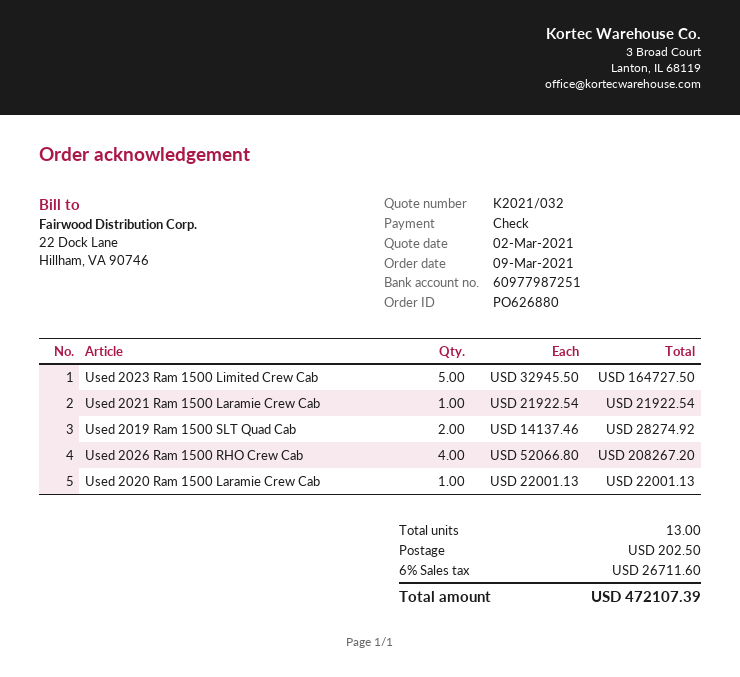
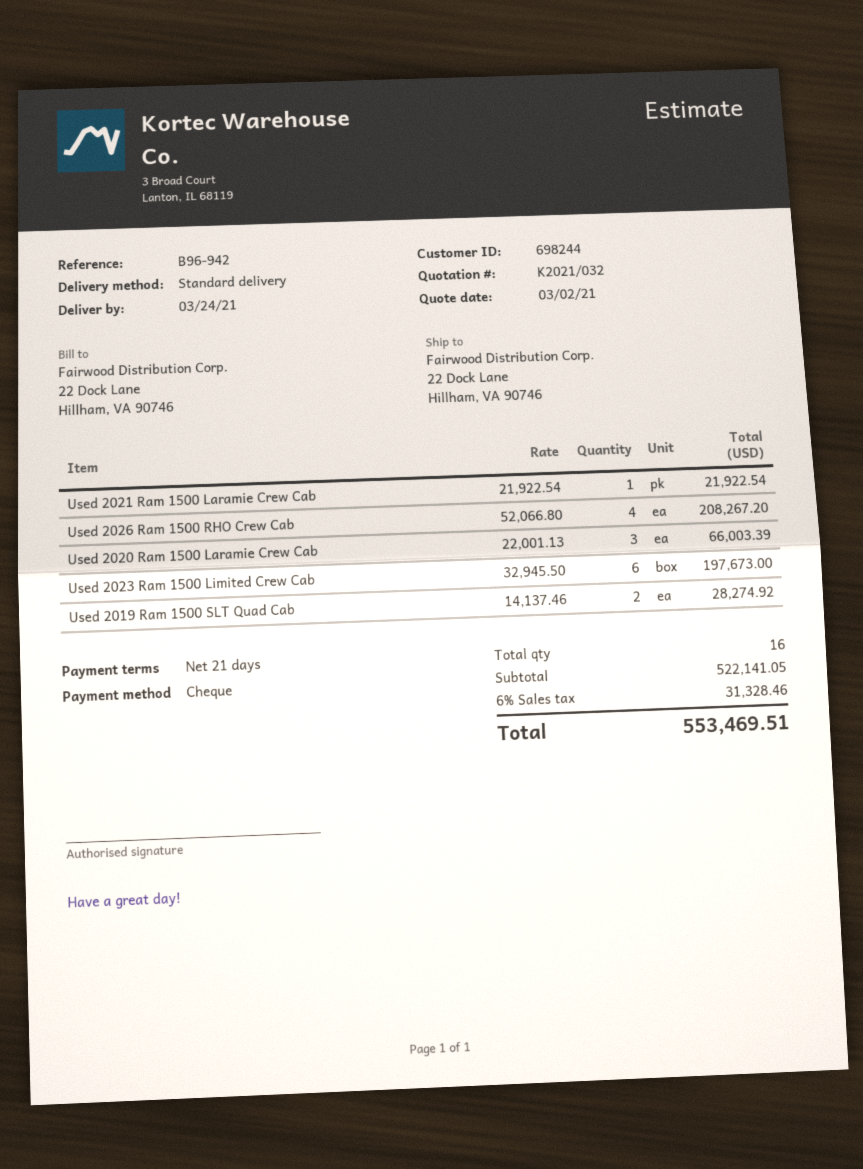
Used 2023 Ram 1500 Limited Crew Cab: 5 x 32945.50 = 164727.50 -> 6 x 32945.50 = 197673.00
Used 2020 Ram 1500 Laramie Crew Cab: 1 x 22001.13 = 22001.13 -> 3 x 22001.13 = 66003.39
total quantity: 13 -> 16
shipping: 202.50 -> none
tax: 6% = 26711.60 -> 6% = 31328.46
total: 472107.39 -> 553469.51

